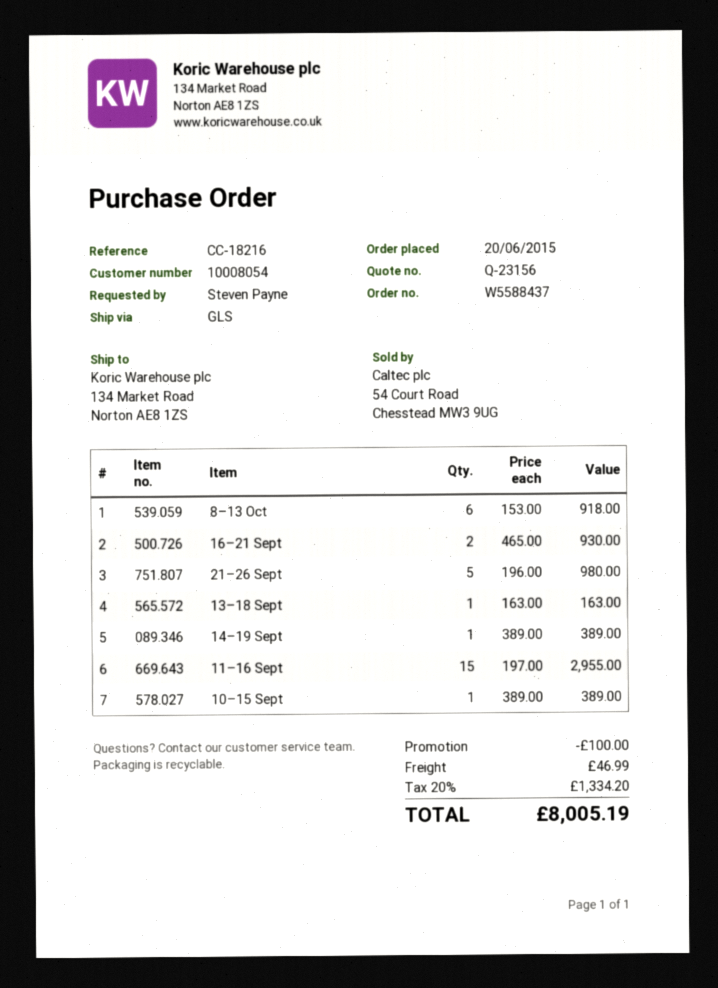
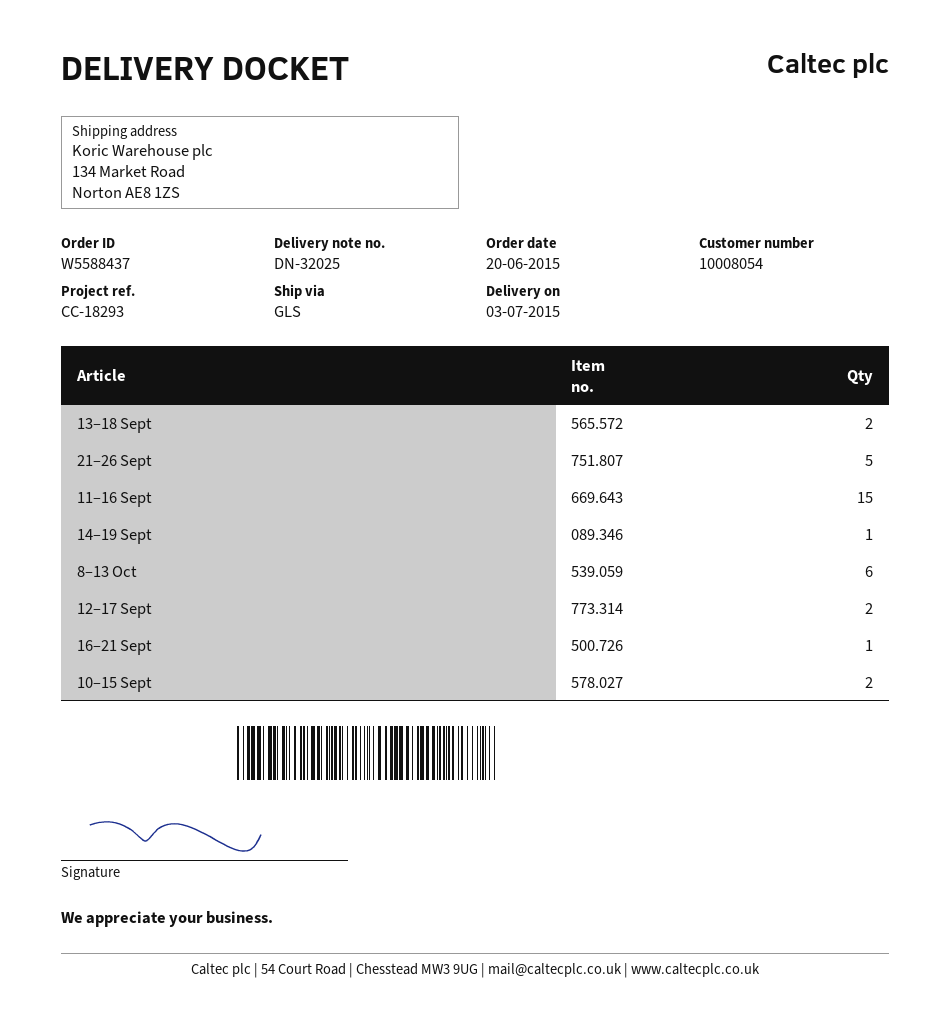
reference: CC-18216 -> CC-18293
16–21 Sept: 2 -> 1
13–18 Sept: 1 -> 2
10–15 Sept: 1 -> 2
12–17 Sept: none -> 2

